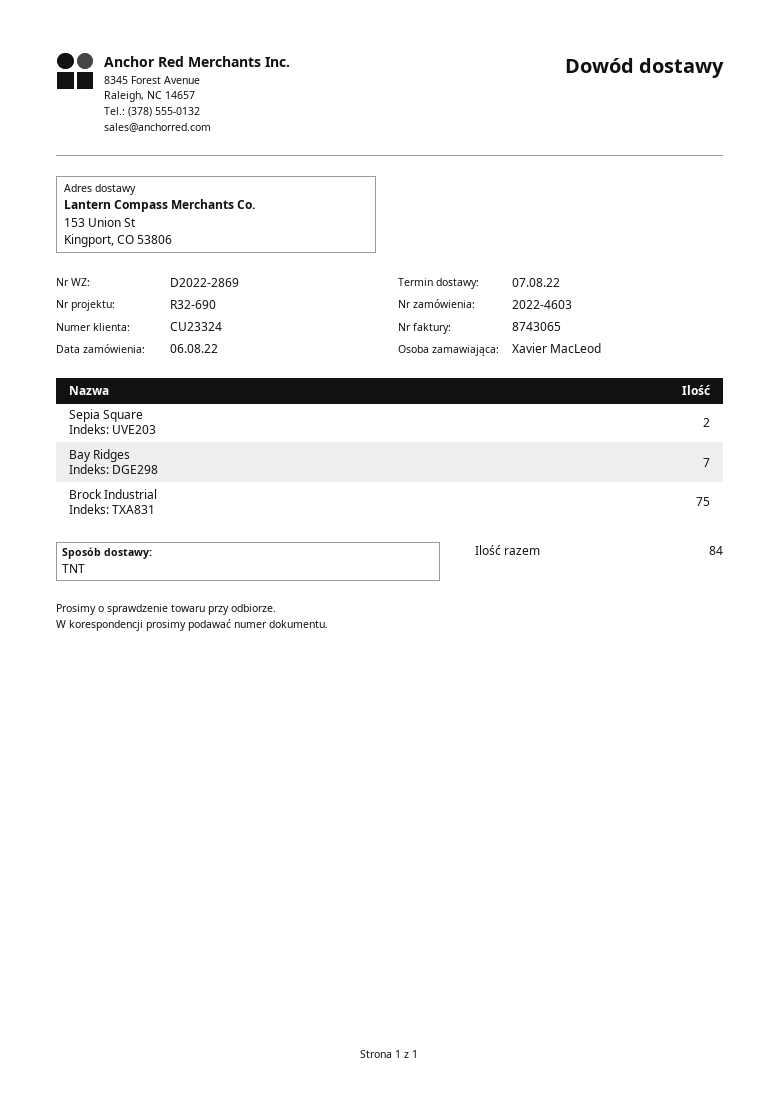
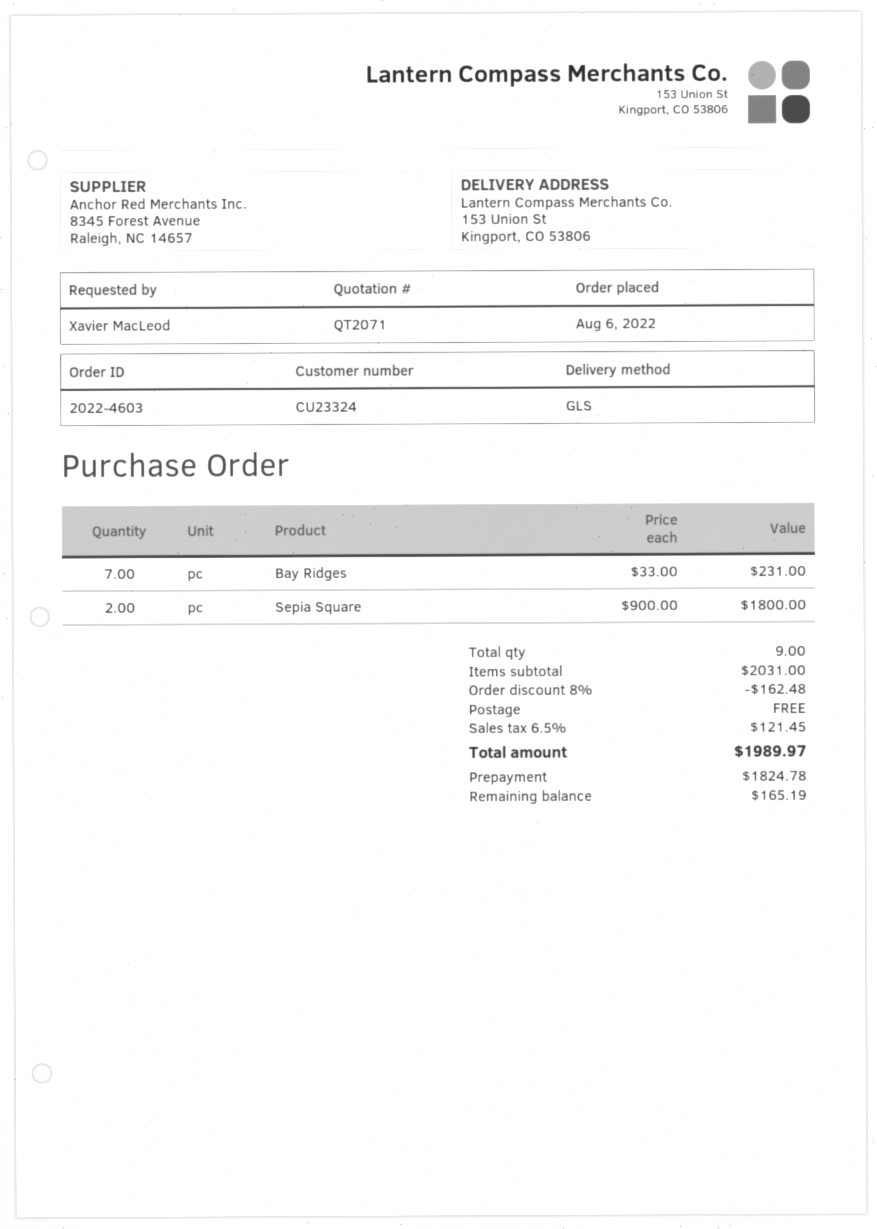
shipping method: TNT -> GLS
Brock Industrial: 75 -> none
total quantity: 84 -> 9

